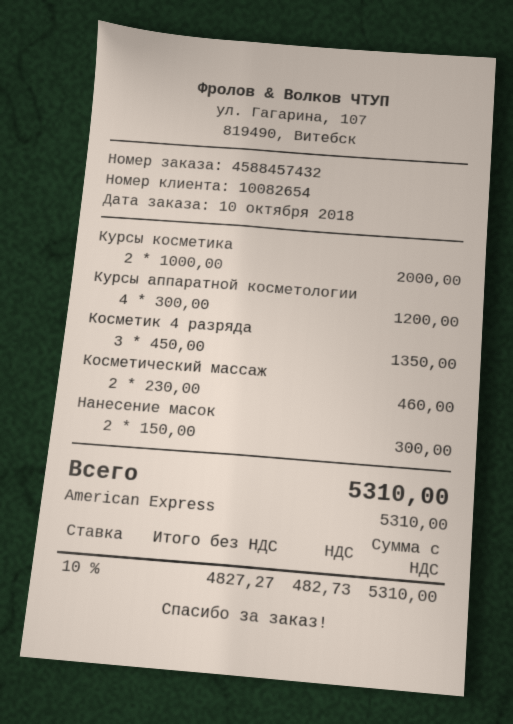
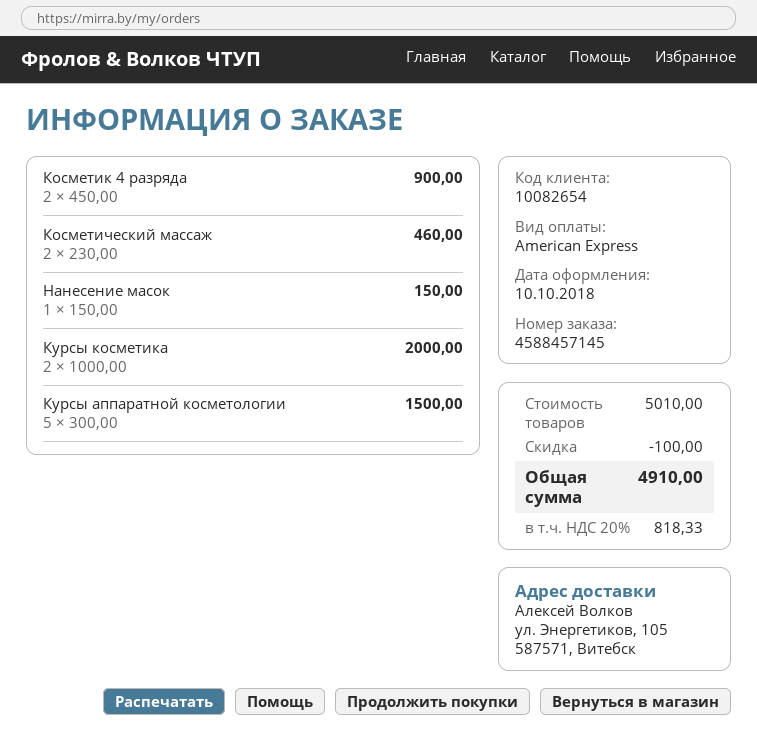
order number: 4588457432 -> 4588457145
Курсы аппаратной косметологии: 4 x 300.00 = 1200.00 -> 5 x 300.00 = 1500.00
Косметик 4 разряда: 3 x 450.00 = 1350.00 -> 2 x 450.00 = 900.00
Нанесение масок: 2 x 150.00 = 300.00 -> 1 x 150.00 = 150.00
discount: none -> 100.00
tax: 10% = 482.73 -> 20% = 818.33
total: 5310.00 -> 4910.00

